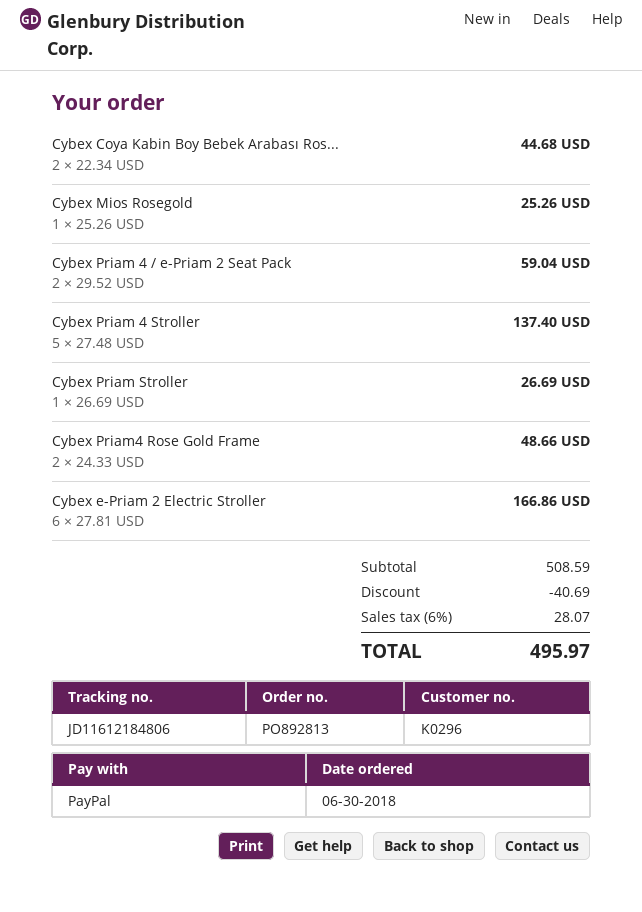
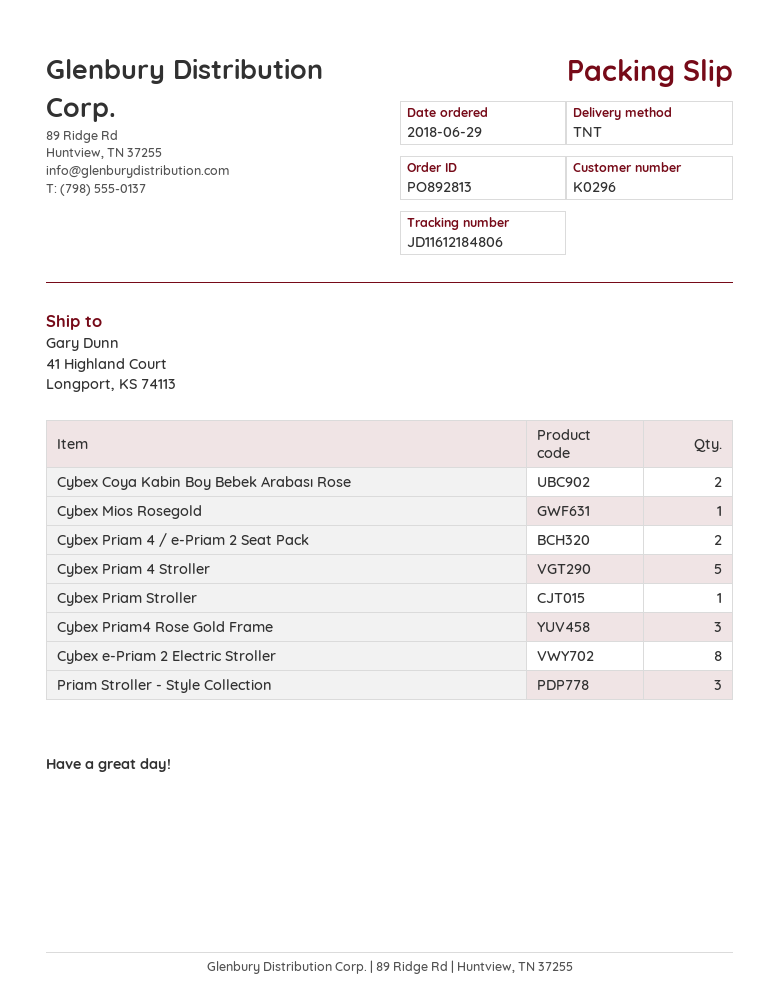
order date: 2018-06-30 -> 2018-06-29
Cybex Priam4 Rose Gold Frame: 2 -> 3
Cybex e-Priam 2 Electric Stroller: 6 -> 8
Priam Stroller - Style Collection: none -> 3

